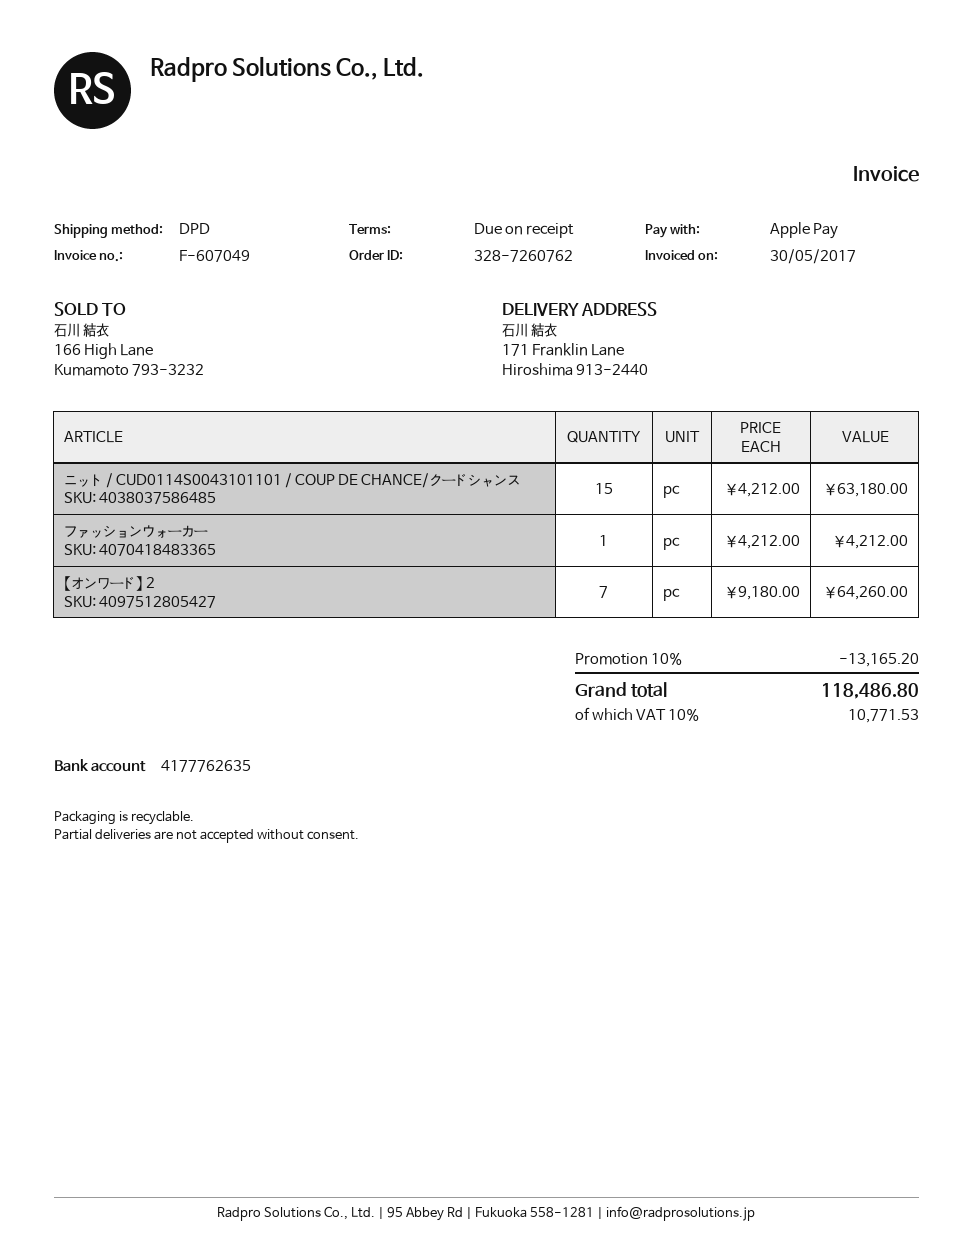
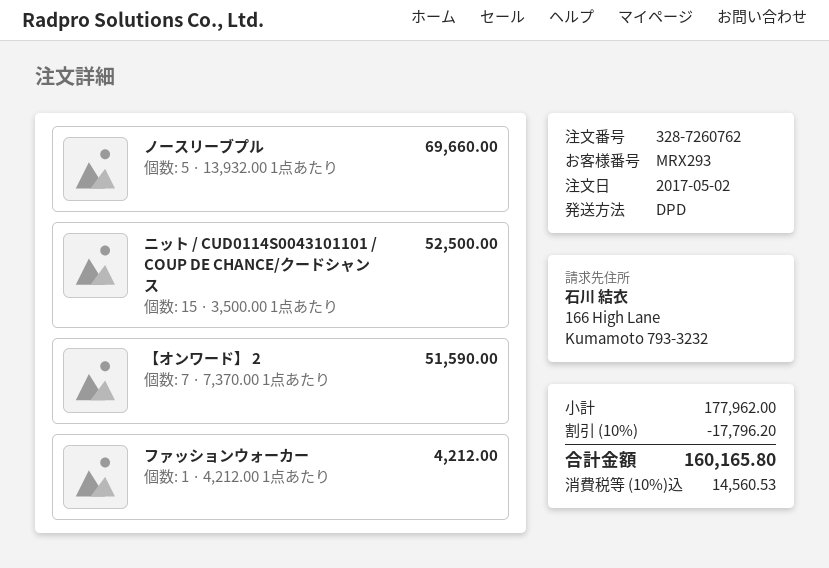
ニット / CUD0114S0043101101 / COUP DE CHANCE/クードシャンス: 15 x 4212.00 = 63180.00 -> 15 x 3500.00 = 52500.00
【オンワード】 2: 7 x 9180.00 = 64260.00 -> 7 x 7370.00 = 51590.00
ノースリーブプル: none -> 5 x 13932.00 = 69660.00
discount: 10% = 13165.20 -> 10% = 17796.20
tax: 10% = 10771.53 -> 10% = 14560.53
total: 118486.80 -> 160165.80

